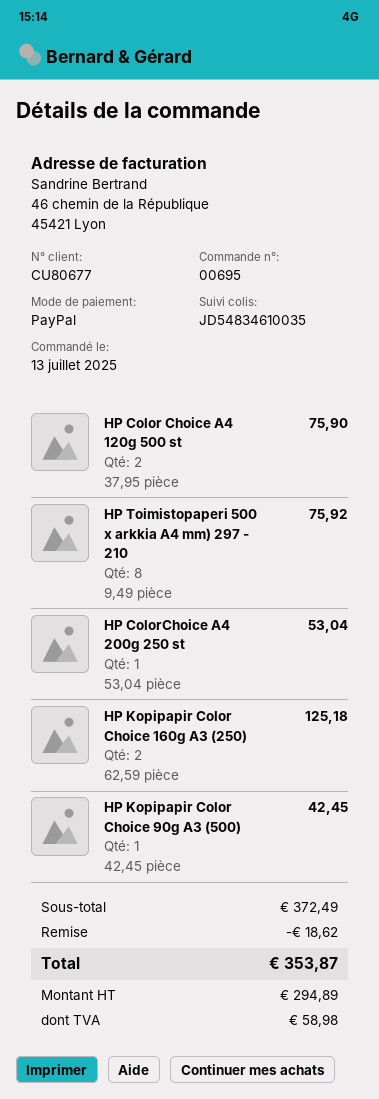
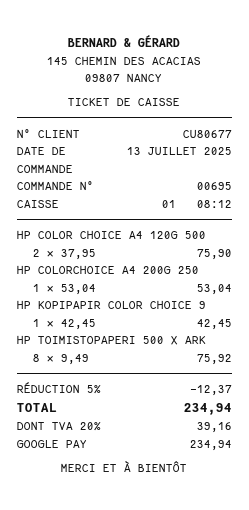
payment method: PayPal -> Google Pay
HP Kopipapir Color Choice 160g A3 (250): 2 x 62.59 = 125.18 -> none
discount: 18.62 -> 12.37
tax: 58.98 -> 39.16
total: 353.87 -> 234.94

